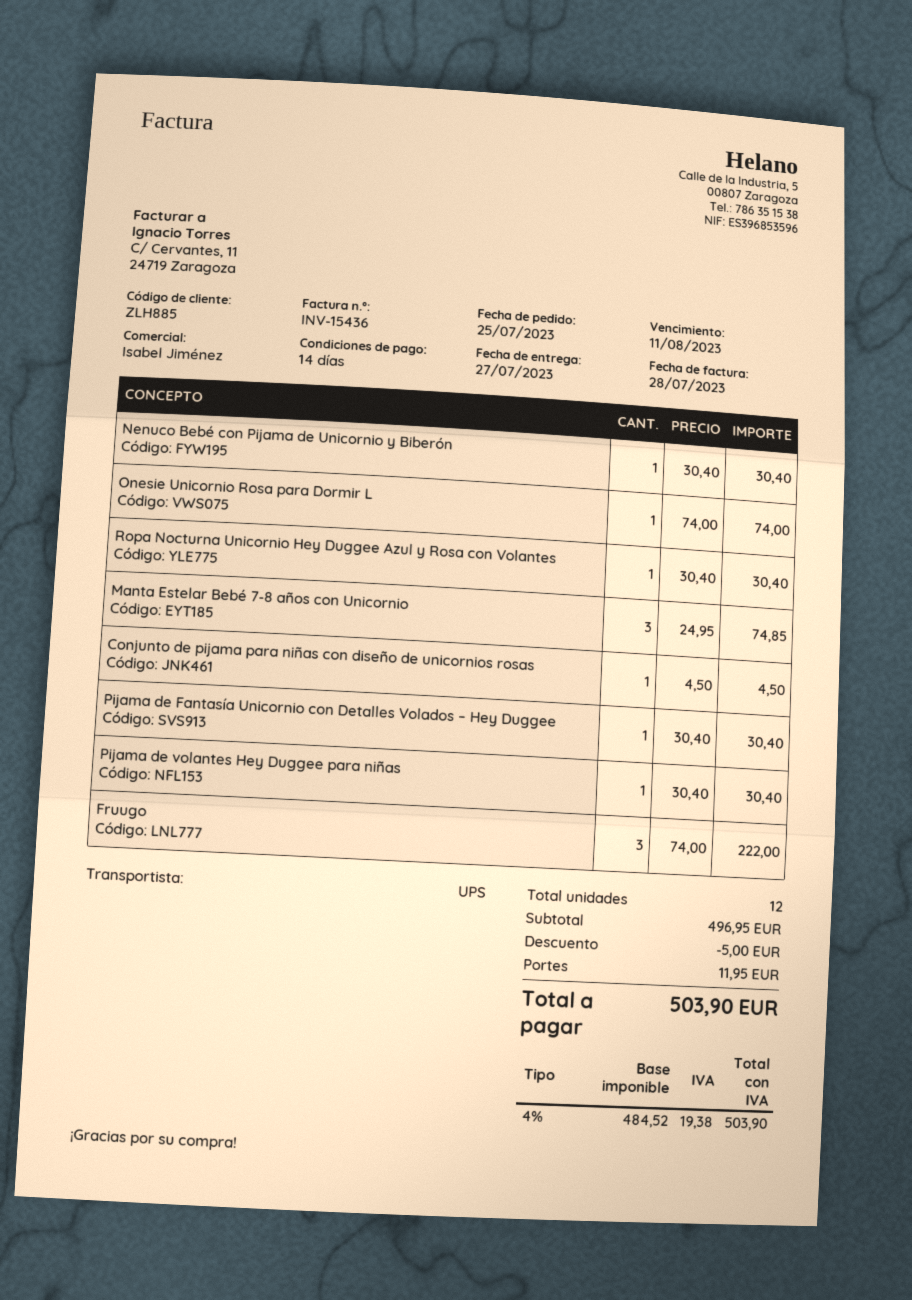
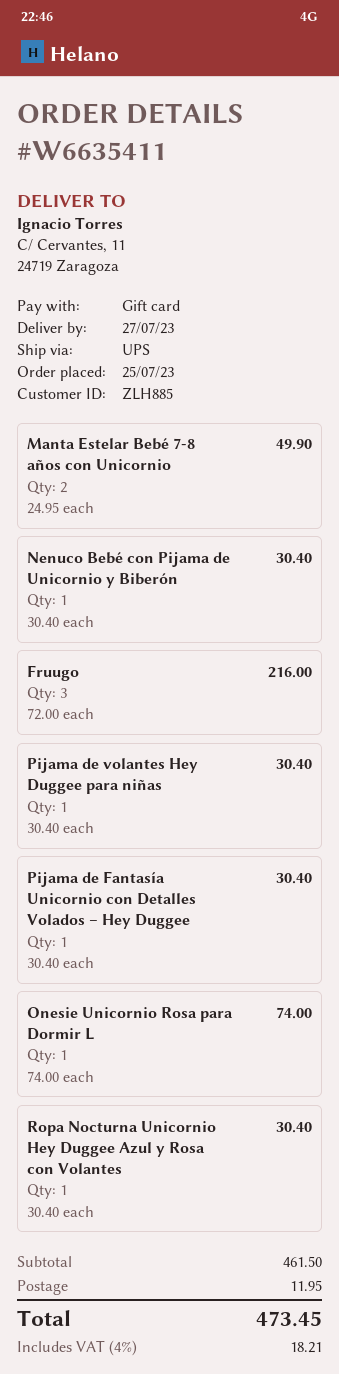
Manta Estelar Bebé 7-8 años con Unicornio: 3 x 24.95 = 74.85 -> 2 x 24.95 = 49.90
Conjunto de pijama para niñas con diseño de unicornios rosas: 1 x 4.50 = 4.50 -> none
Fruugo: 3 x 74.00 = 222.00 -> 3 x 72.00 = 216.00
subtotal: 496.95 -> 461.50
discount: 5.00 -> none
tax: 4% = 19.38 -> 4% = 18.21
total: 503.90 -> 473.45

